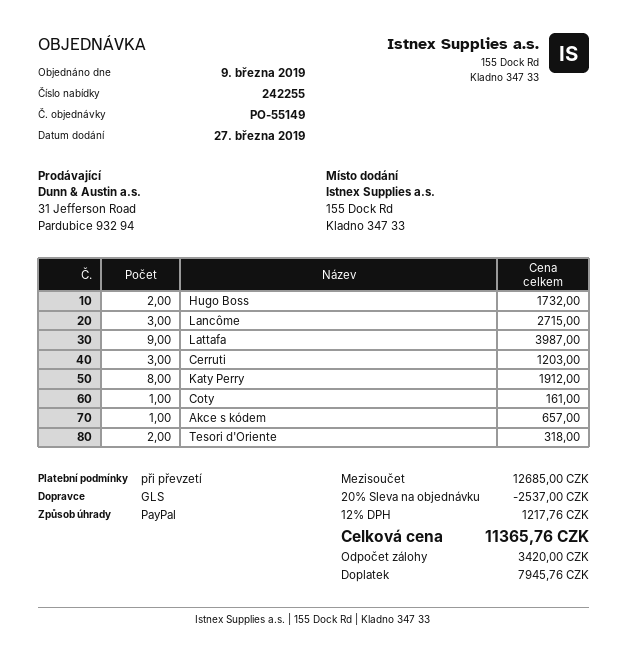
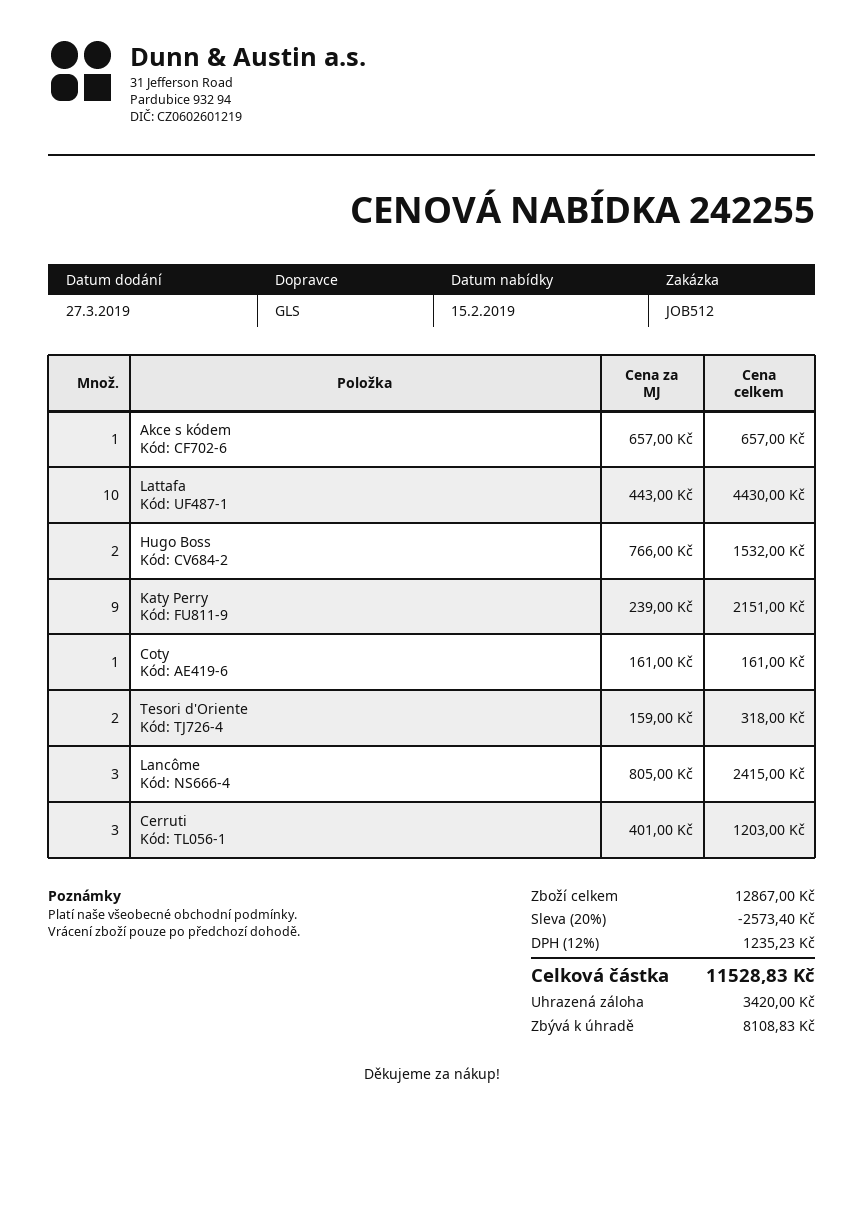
Hugo Boss: 2 for 1732.00 -> 2 for 1532.00
Lancôme: 3 for 2715.00 -> 3 for 2415.00
Lattafa: 9 for 3987.00 -> 10 for 4430.00
Katy Perry: 8 for 1912.00 -> 9 for 2151.00
subtotal: 12685.00 -> 12867.00
discount: 20% = 2537.00 -> 20% = 2573.40
tax: 12% = 1217.76 -> 12% = 1235.23
total: 11365.76 -> 11528.83
balance: 7945.76 -> 8108.83

